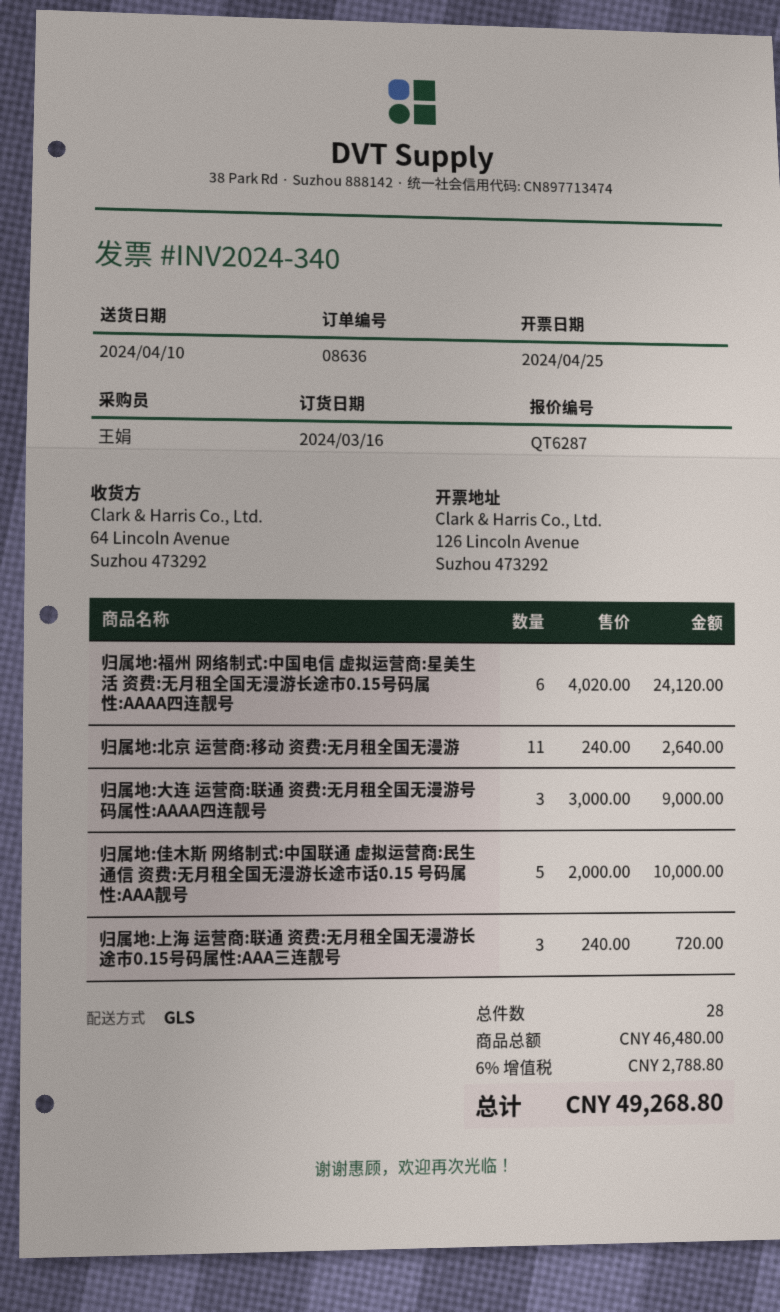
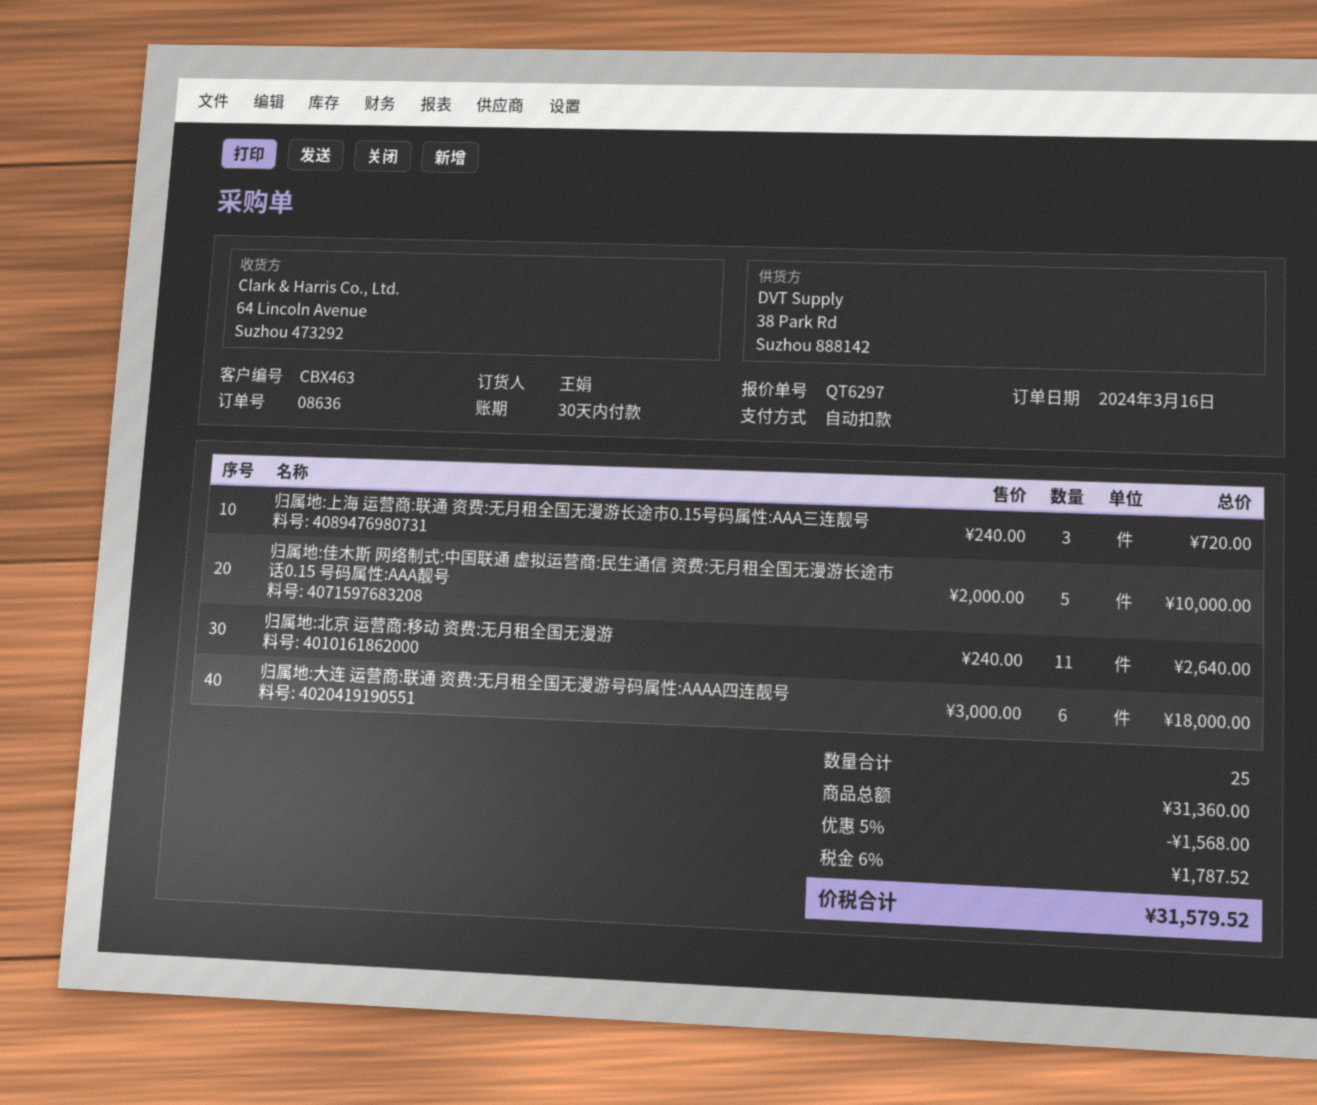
quote number: QT6287 -> QT6297
归属地:福州 网络制式:中国电信 虚拟运营商:星美生活 资费:无月租全国无漫游长途市0.15号码属性:AAAA四连靓号: 6 x 4020.00 = 24120.00 -> none
归属地:大连 运营商:联通 资费:无月租全国无漫游号码属性:AAAA四连靓号: 3 x 3000.00 = 9000.00 -> 6 x 3000.00 = 18000.00
total quantity: 28 -> 25
subtotal: 46480.00 -> 31360.00
discount: none -> 5% = 1568.00
tax: 6% = 2788.80 -> 6% = 1787.52
total: 49268.80 -> 31579.52

